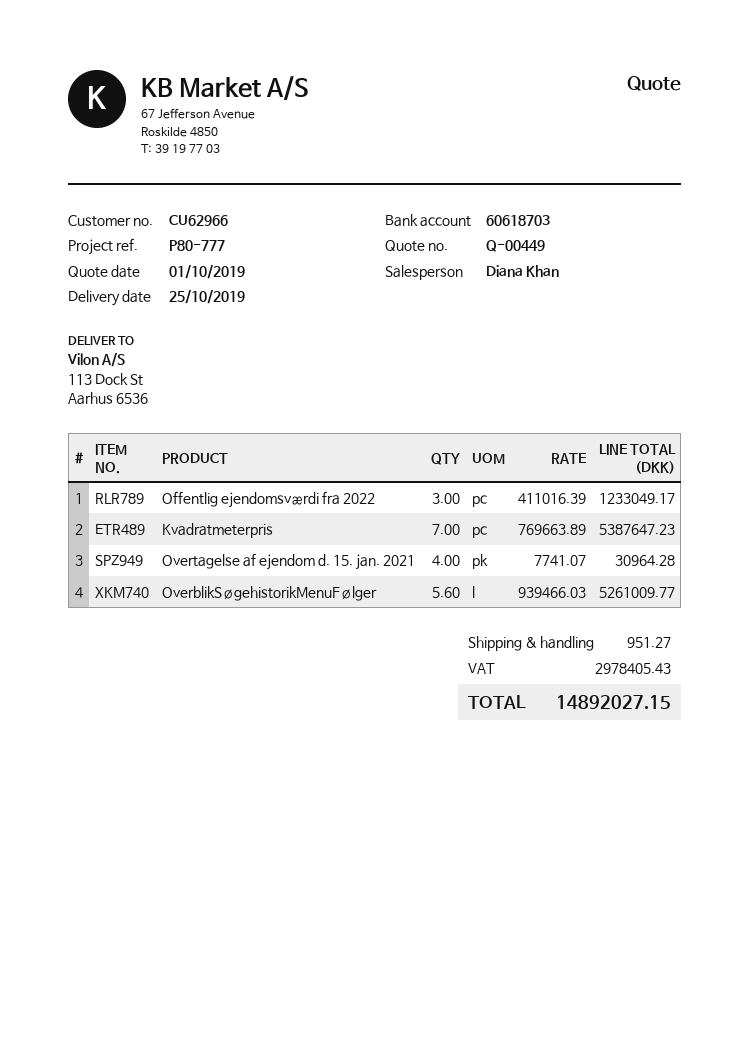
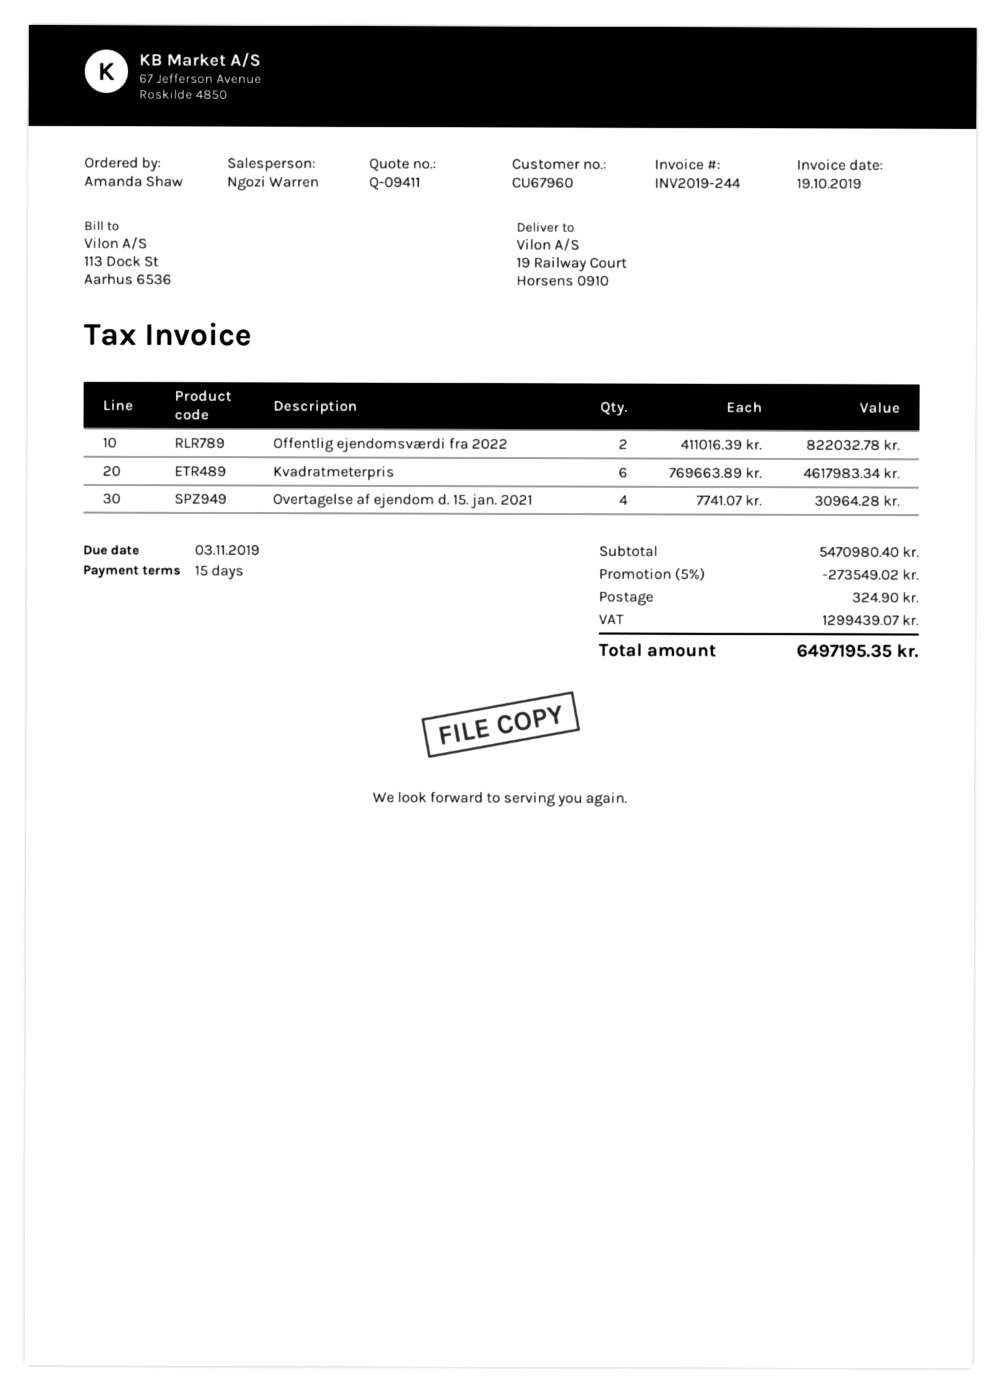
quote number: Q-00449 -> Q-09411
customer number: CU62966 -> CU67960
sales rep: Diana Khan -> Ngozi Warren
ship to: 113 Dock St, Aarhus 6536 -> 19 Railway Court, Horsens 0910
Offentlig ejendomsværdi fra 2022: 3 x 411016.39 = 1233049.17 -> 2 x 411016.39 = 822032.78
Kvadratmeterpris: 7 x 769663.89 = 5387647.23 -> 6 x 769663.89 = 4617983.34
OverblikSøgehistorikMenuFølger: 5.6 x 939466.03 = 5261009.77 -> none
discount: none -> 5% = 273549.02
shipping: 951.27 -> 324.90
tax: 2978405.43 -> 1299439.07
total: 14892027.15 -> 6497195.35

